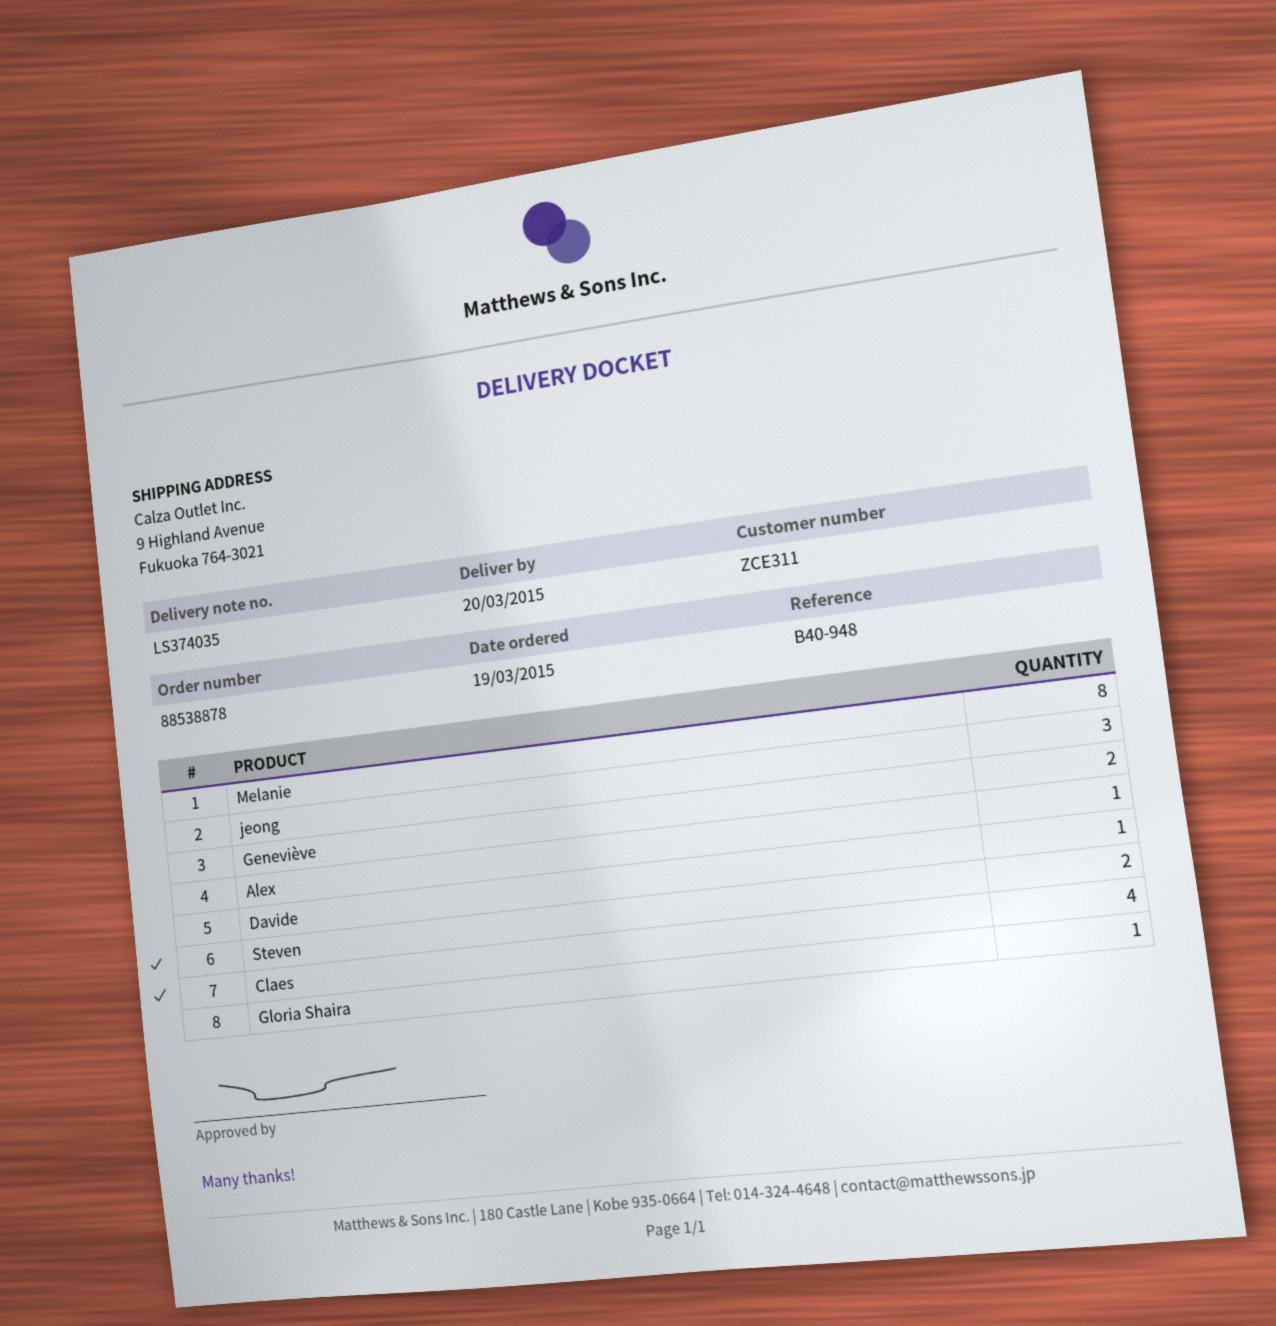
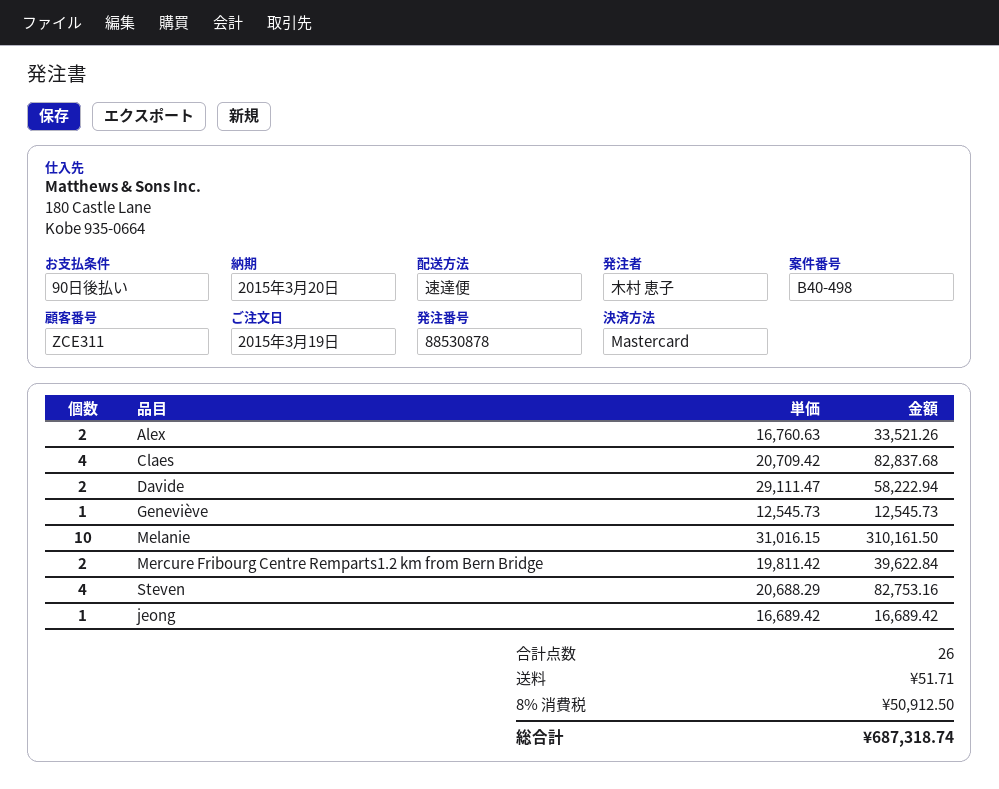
order number: 88538878 -> 88530878
reference: B40-948 -> B40-498
Melanie: 8 -> 10
jeong: 3 -> 1
Geneviève: 2 -> 1
Alex: 1 -> 2
Davide: 1 -> 2
Steven: 2 -> 4
Gloria Shaira: 1 -> none
Mercure Fribourg Centre Remparts1.2 km from Bern Bridge: none -> 2

